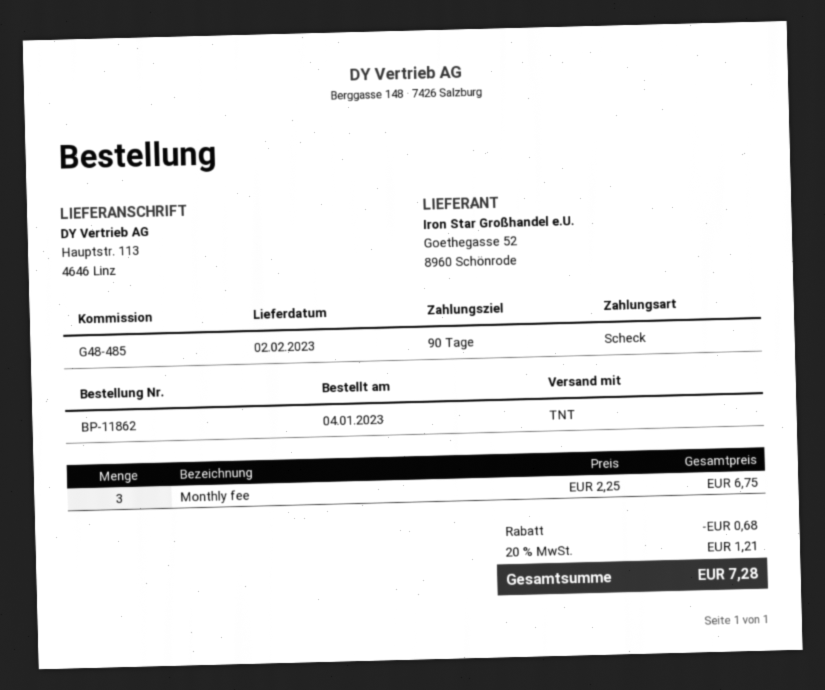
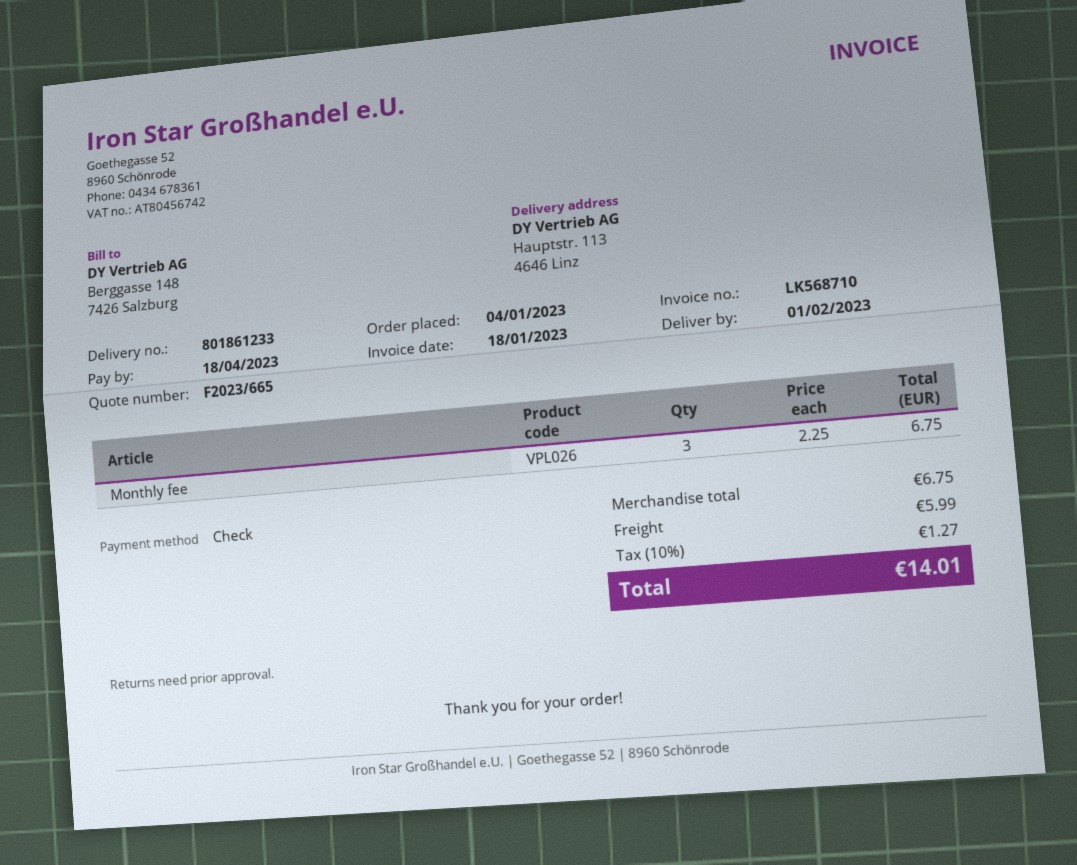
delivery date: 2023-02-02 -> 2023-02-01
discount: 0.68 -> none
shipping: none -> 5.99
tax: 20% = 1.21 -> 10% = 1.27
total: 7.28 -> 14.01

